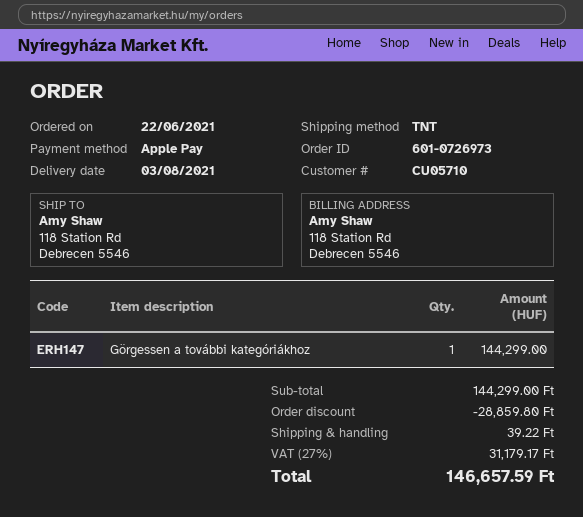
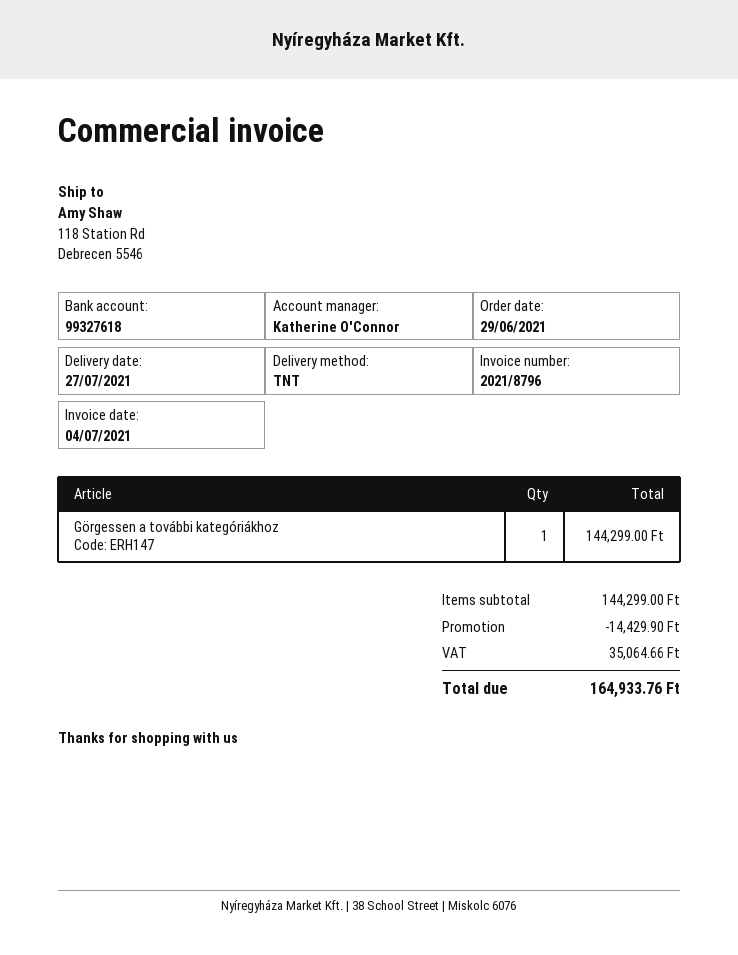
order date: 2021-06-22 -> 2021-06-29
delivery date: 2021-08-03 -> 2021-07-27
discount: 28859.80 -> 14429.90
shipping: 39.22 -> none
tax: 31179.17 -> 35064.66
total: 146657.59 -> 164933.76

